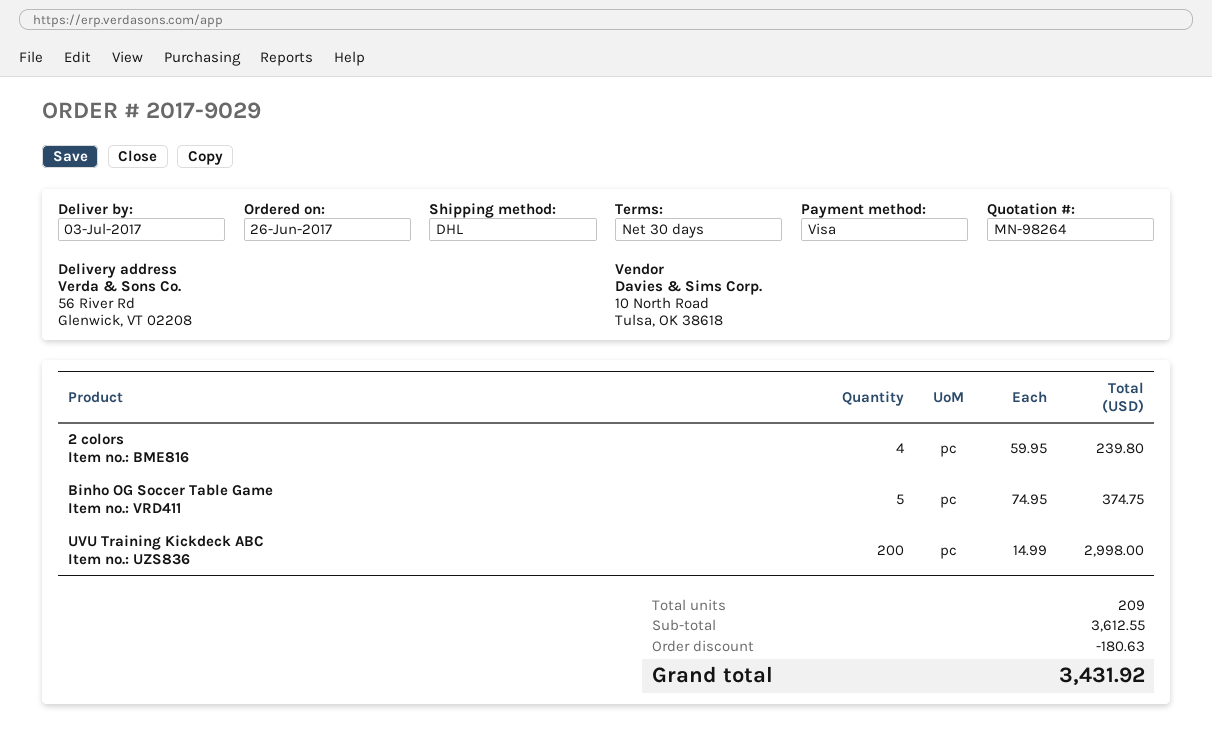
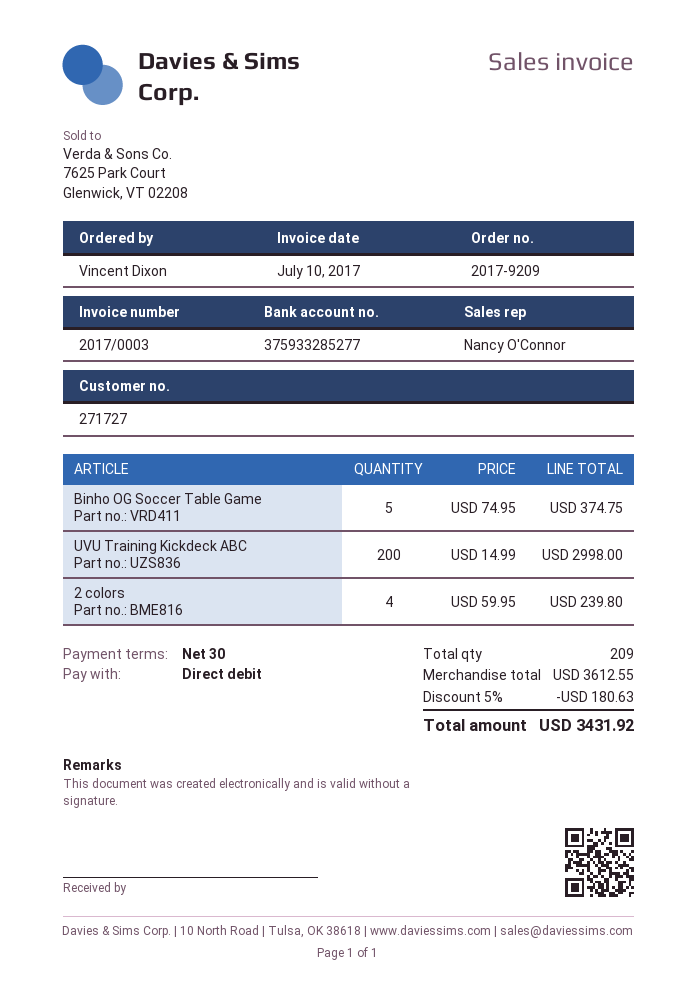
order number: 2017-9029 -> 2017-9209
payment method: Visa -> direct debit

